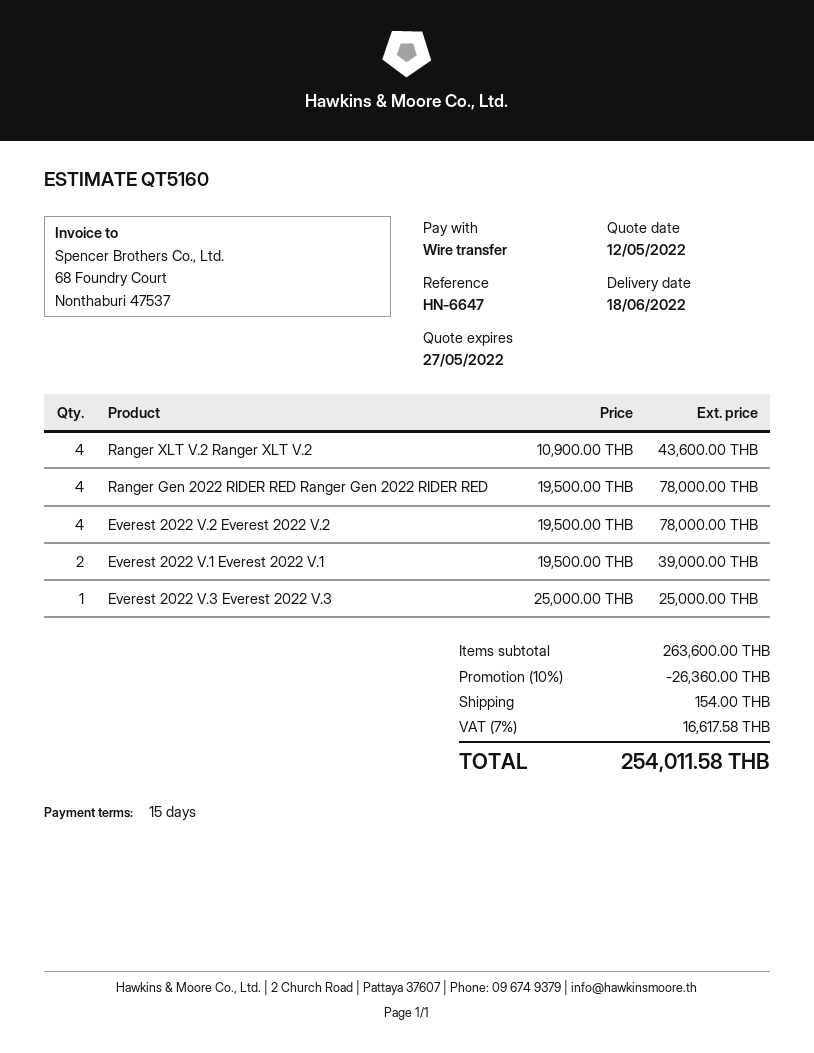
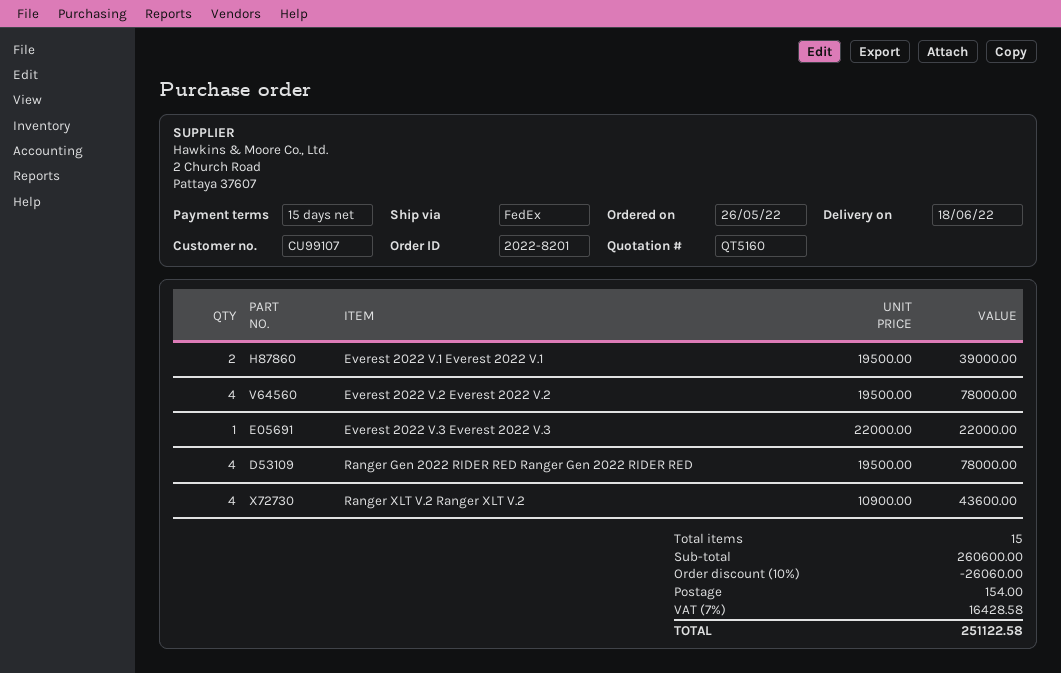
Everest 2022 V.3 Everest 2022 V.3: 1 x 25000.00 = 25000.00 -> 1 x 22000.00 = 22000.00
subtotal: 263600.00 -> 260600.00
discount: 10% = 26360.00 -> 10% = 26060.00
tax: 7% = 16617.58 -> 7% = 16428.58
total: 254011.58 -> 251122.58

